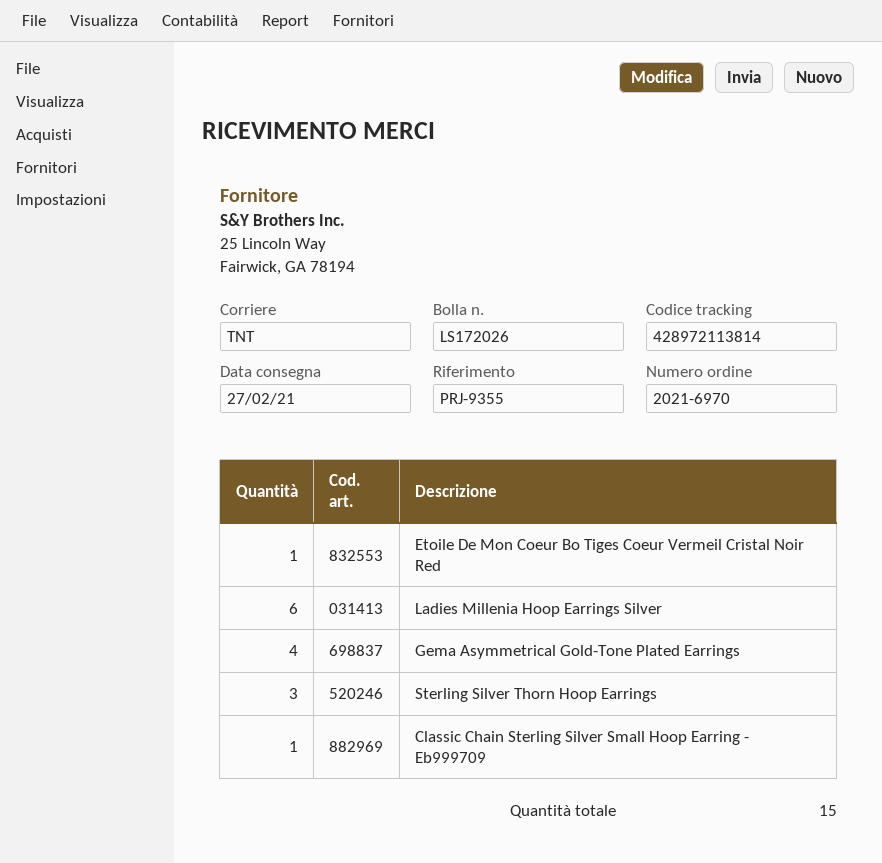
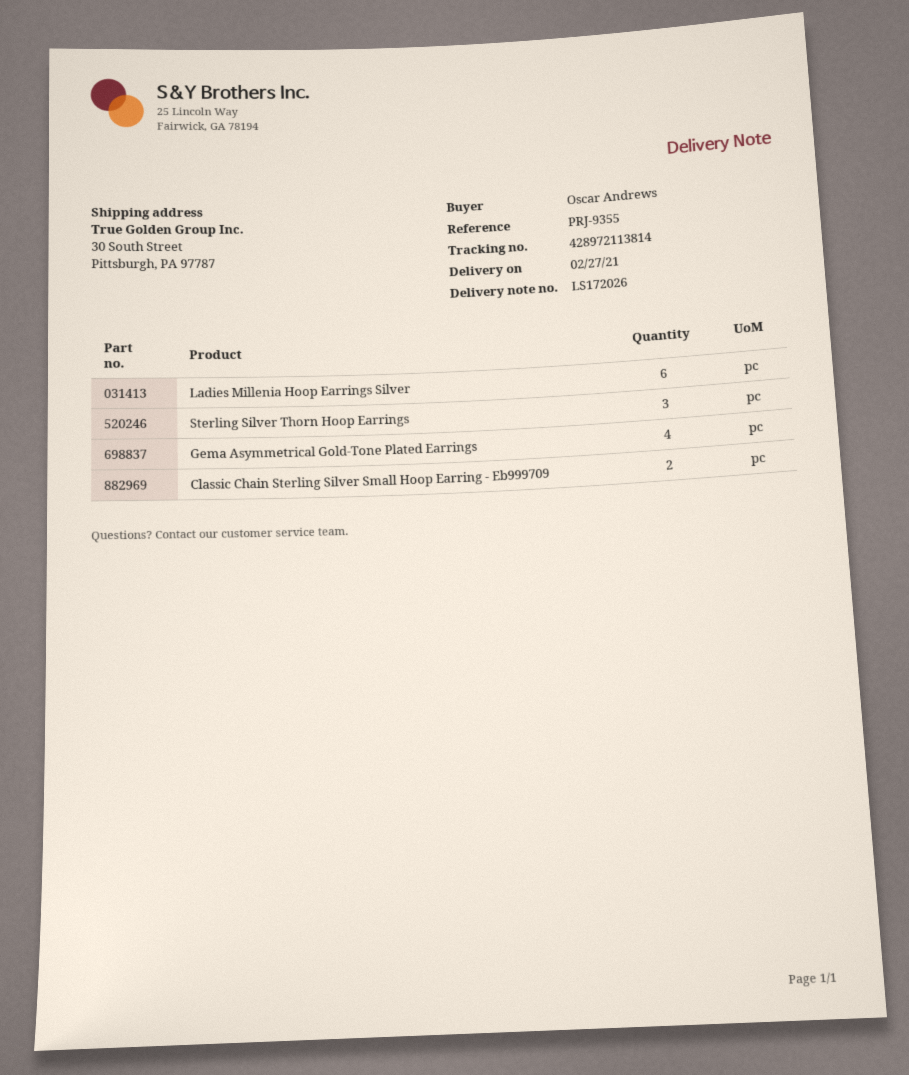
Etoile De Mon Coeur Bo Tiges Coeur Vermeil Cristal Noir Red: 1 -> none
Classic Chain Sterling Silver Small Hoop Earring - Eb999709: 1 -> 2

